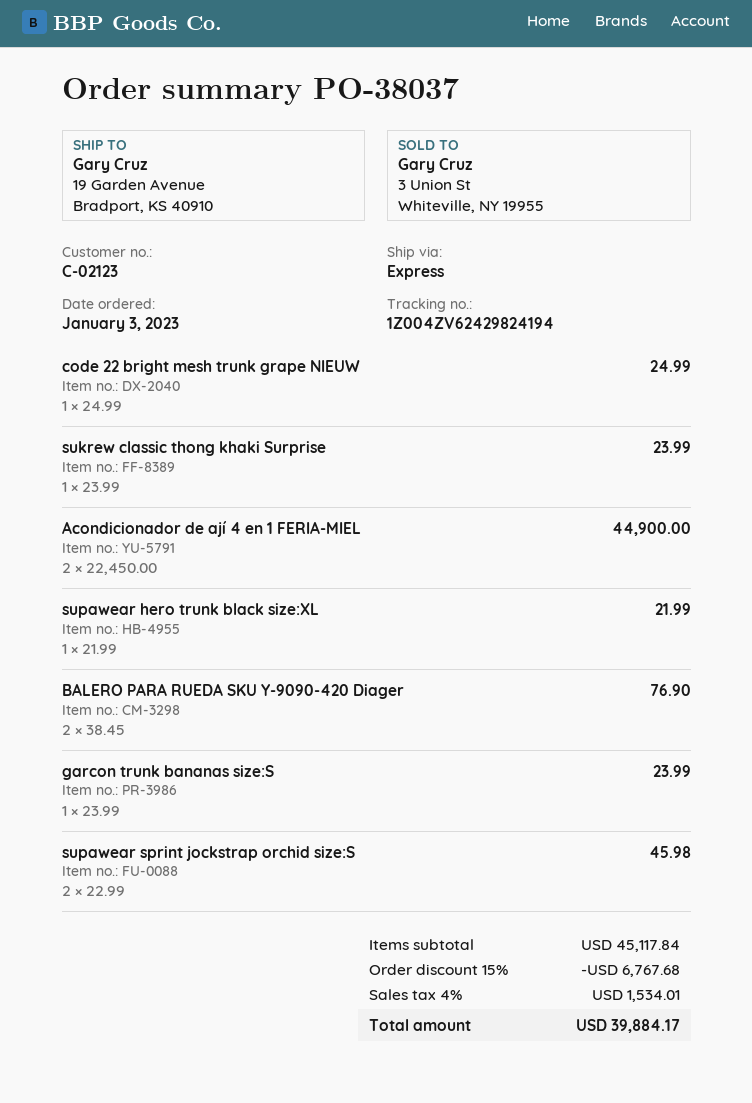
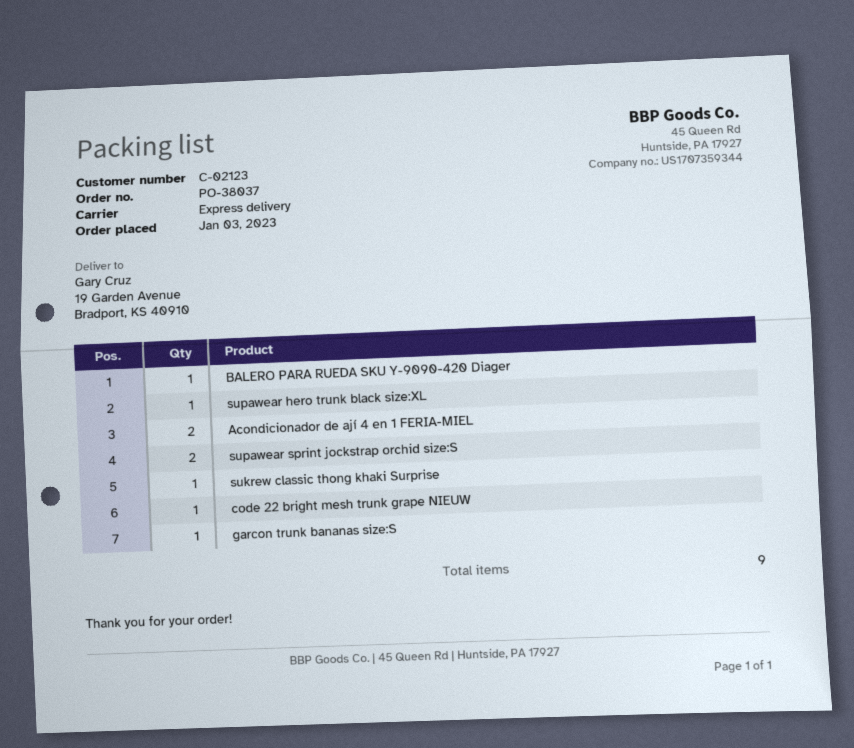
BALERO PARA RUEDA SKU Y-9090-420 Diager: 2 -> 1

